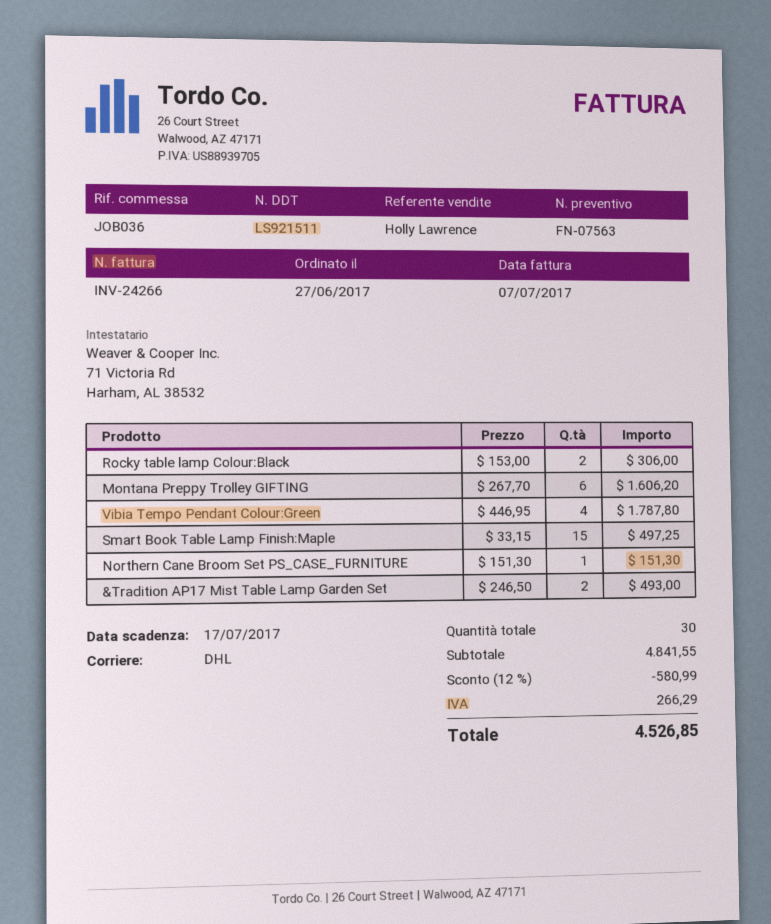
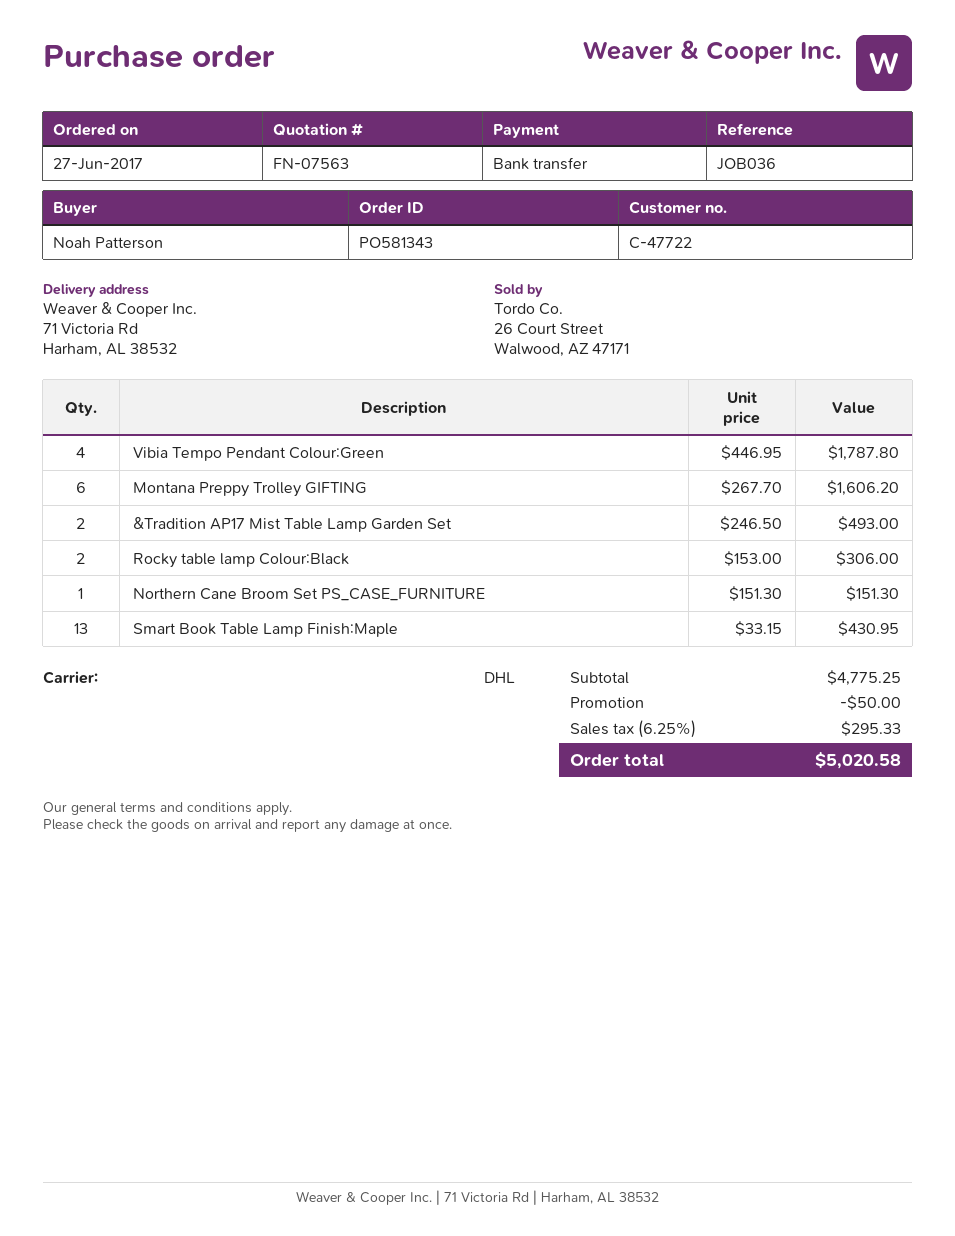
Smart Book Table Lamp Finish:Maple: 15 x 33.15 = 497.25 -> 13 x 33.15 = 430.95
subtotal: 4841.55 -> 4775.25
discount: 580.99 -> 50.00
tax: 266.29 -> 295.33
total: 4526.85 -> 5020.58

